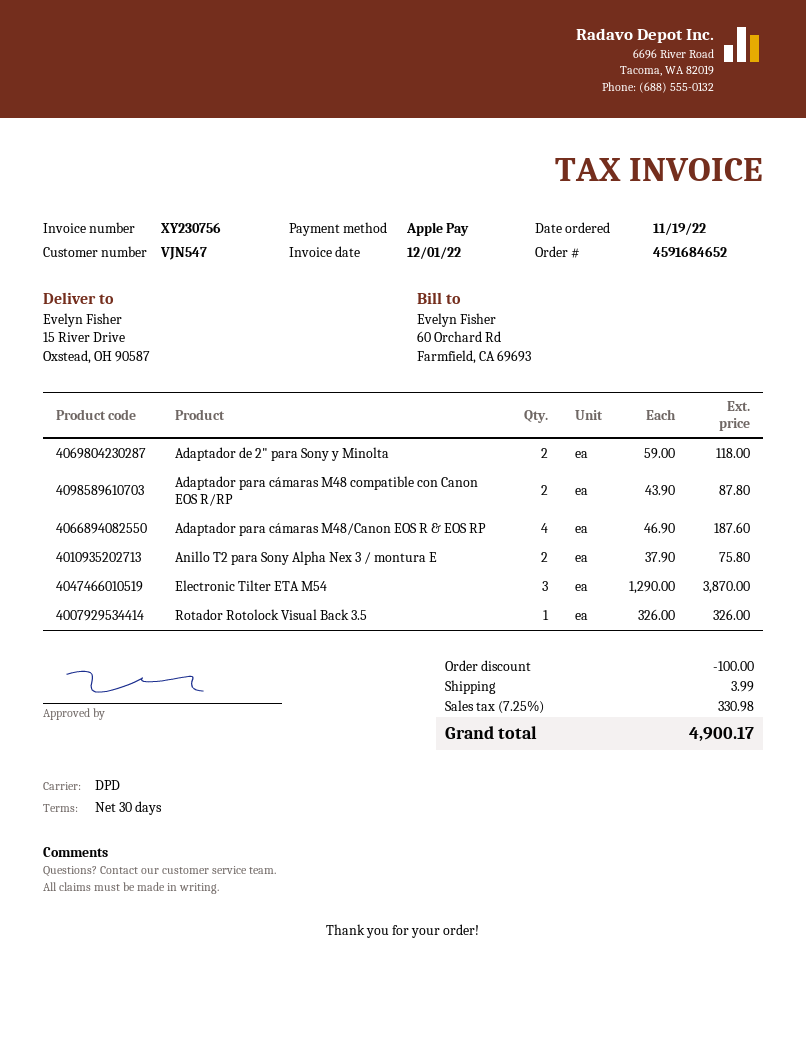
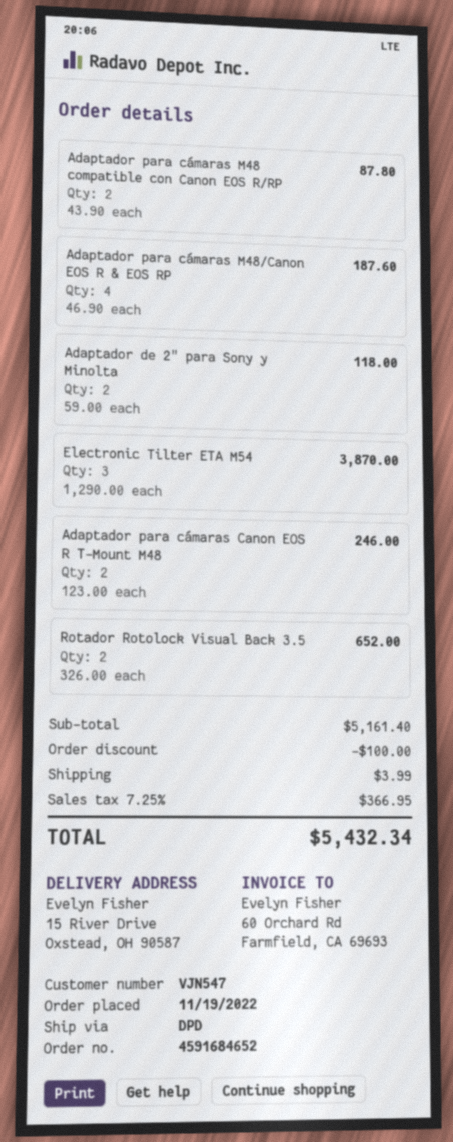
Anillo T2 para Sony Alpha Nex 3 / montura E: 2 x 37.90 = 75.80 -> none
Rotador Rotolock Visual Back 3.5: 1 x 326.00 = 326.00 -> 2 x 326.00 = 652.00
Adaptador para cámaras Canon EOS R T-Mount M48: none -> 2 x 123.00 = 246.00
tax: 7.25% = 330.98 -> 7.25% = 366.95
total: 4900.17 -> 5432.34

